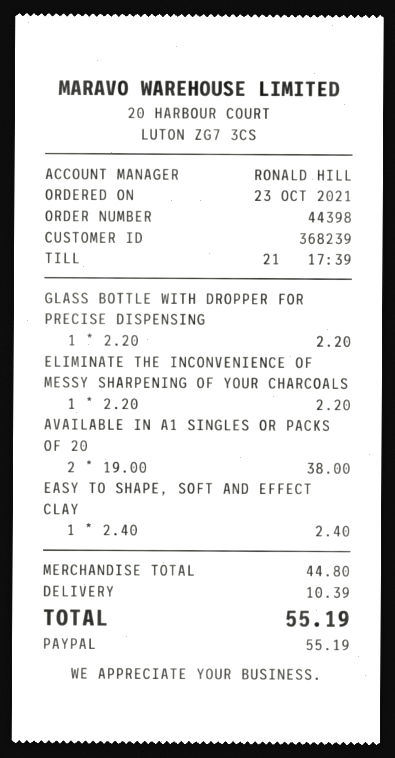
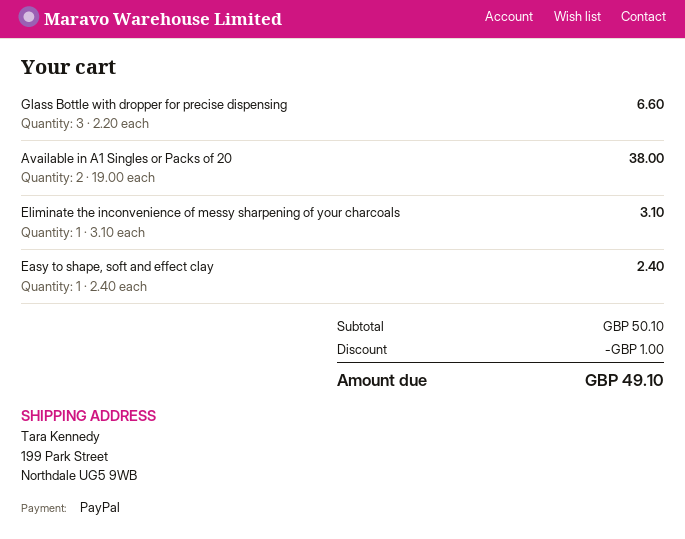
GLASS BOTTLE WITH DROPPER FOR PRECISE DISPENSING: 1 x 2.20 = 2.20 -> 3 x 2.20 = 6.60
ELIMINATE THE INCONVENIENCE OF MESSY SHARPENING OF YOUR CHARCOALS: 1 x 2.20 = 2.20 -> 1 x 3.10 = 3.10
subtotal: 44.80 -> 50.10
discount: none -> 1.00
shipping: 10.39 -> none
total: 55.19 -> 49.10

